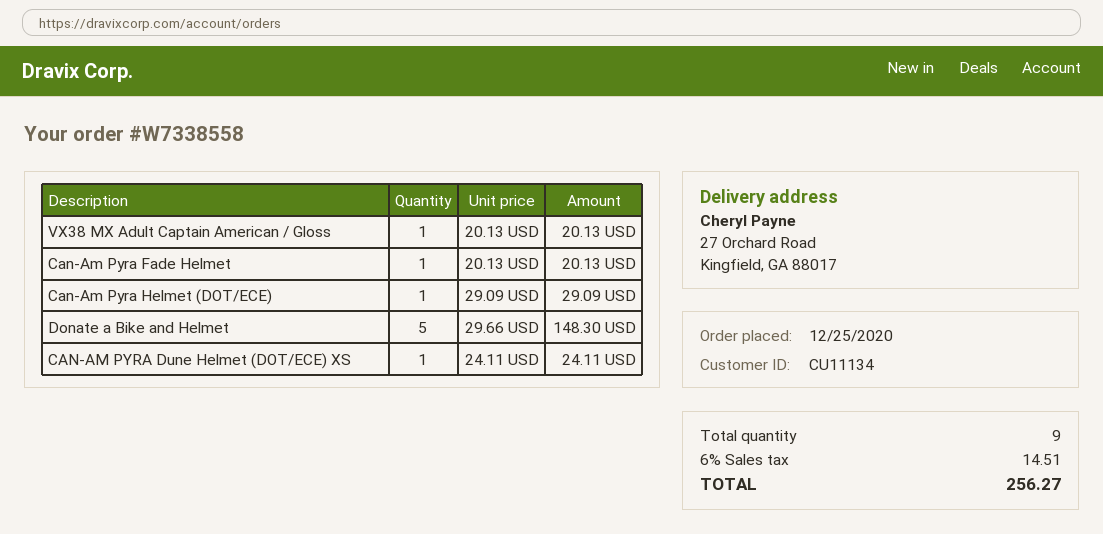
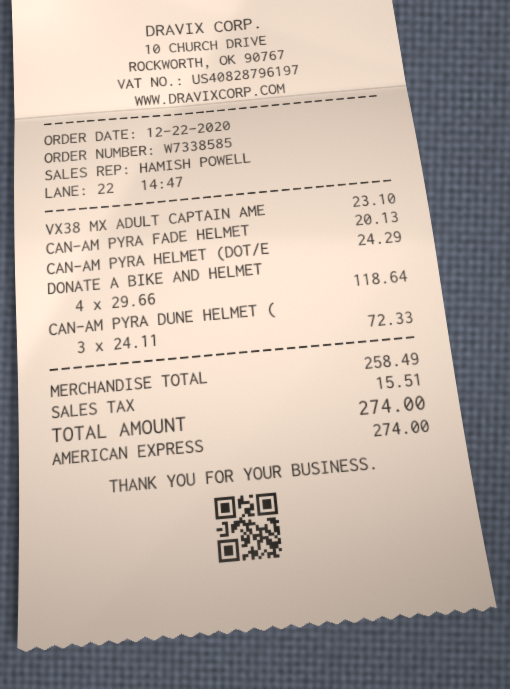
order number: W7338558 -> W7338585
order date: 2020-12-25 -> 2020-12-22
VX38 MX Adult Captain American / Gloss: 1 x 20.13 = 20.13 -> 1 x 23.10 = 23.10
Can-Am Pyra Helmet (DOT/ECE): 1 x 29.09 = 29.09 -> 1 x 24.29 = 24.29
Donate a Bike and Helmet: 5 x 29.66 = 148.30 -> 4 x 29.66 = 118.64
CAN-AM PYRA Dune Helmet (DOT/ECE) XS: 1 x 24.11 = 24.11 -> 3 x 24.11 = 72.33
tax: 14.51 -> 15.51
total: 256.27 -> 274.00

